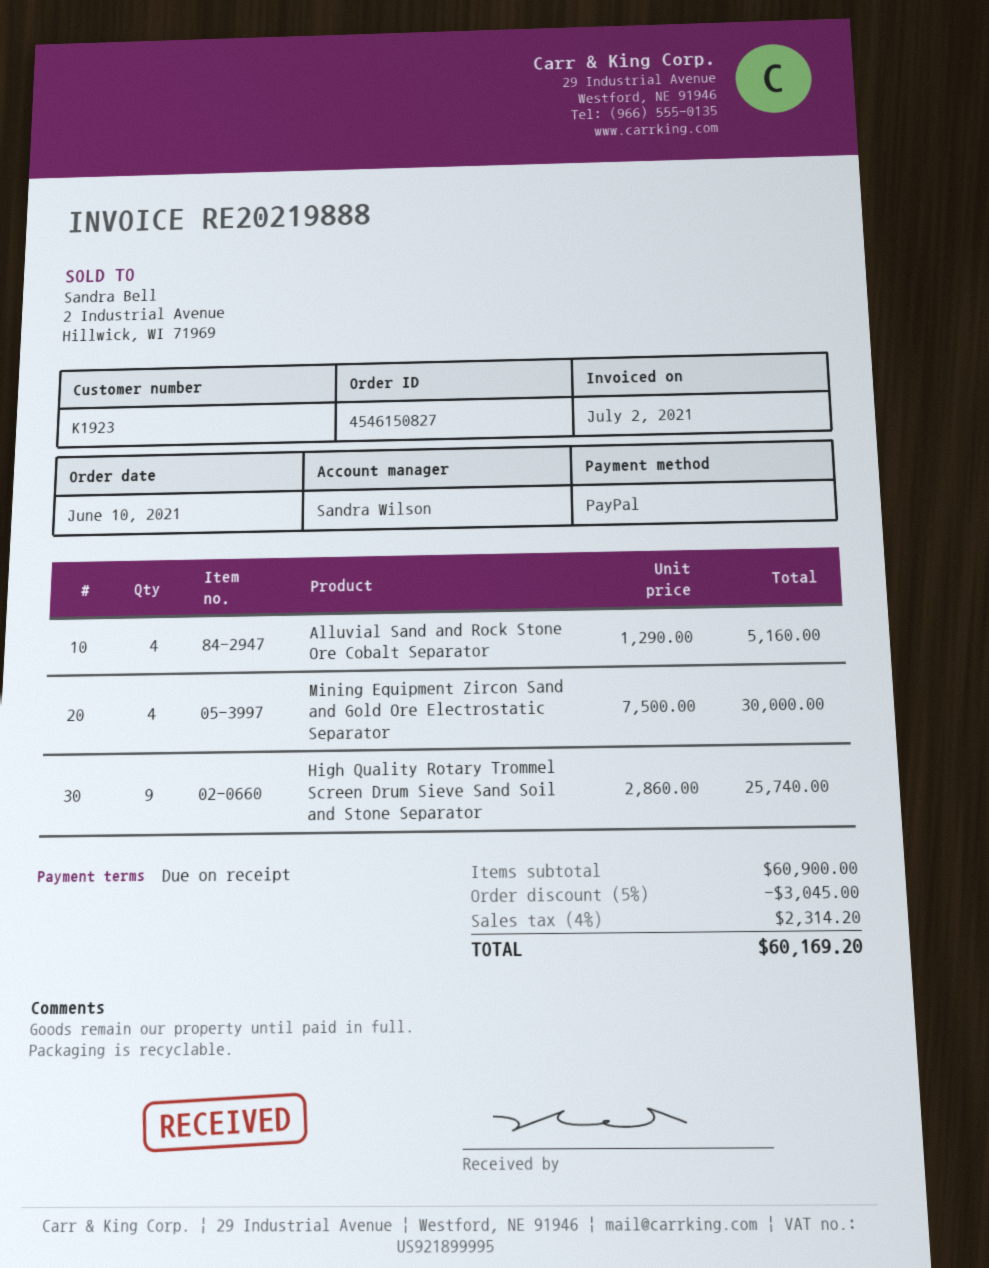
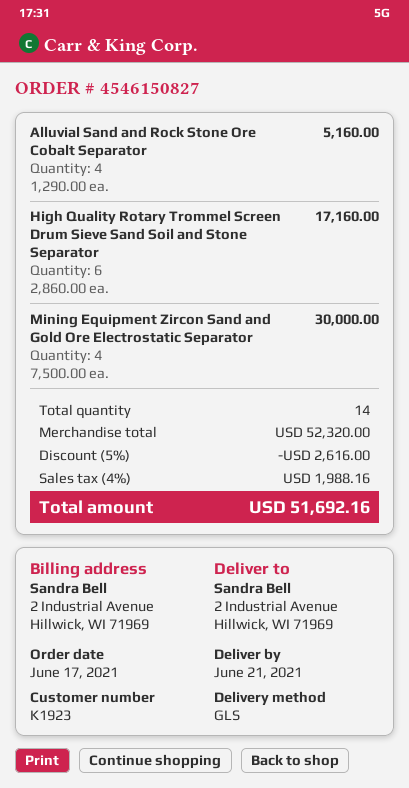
order date: 2021-06-10 -> 2021-06-17
High Quality Rotary Trommel Screen Drum Sieve Sand Soil and Stone Separator: 9 x 2860.00 = 25740.00 -> 6 x 2860.00 = 17160.00
subtotal: 60900.00 -> 52320.00
discount: 5% = 3045.00 -> 5% = 2616.00
tax: 4% = 2314.20 -> 4% = 1988.16
total: 60169.20 -> 51692.16

